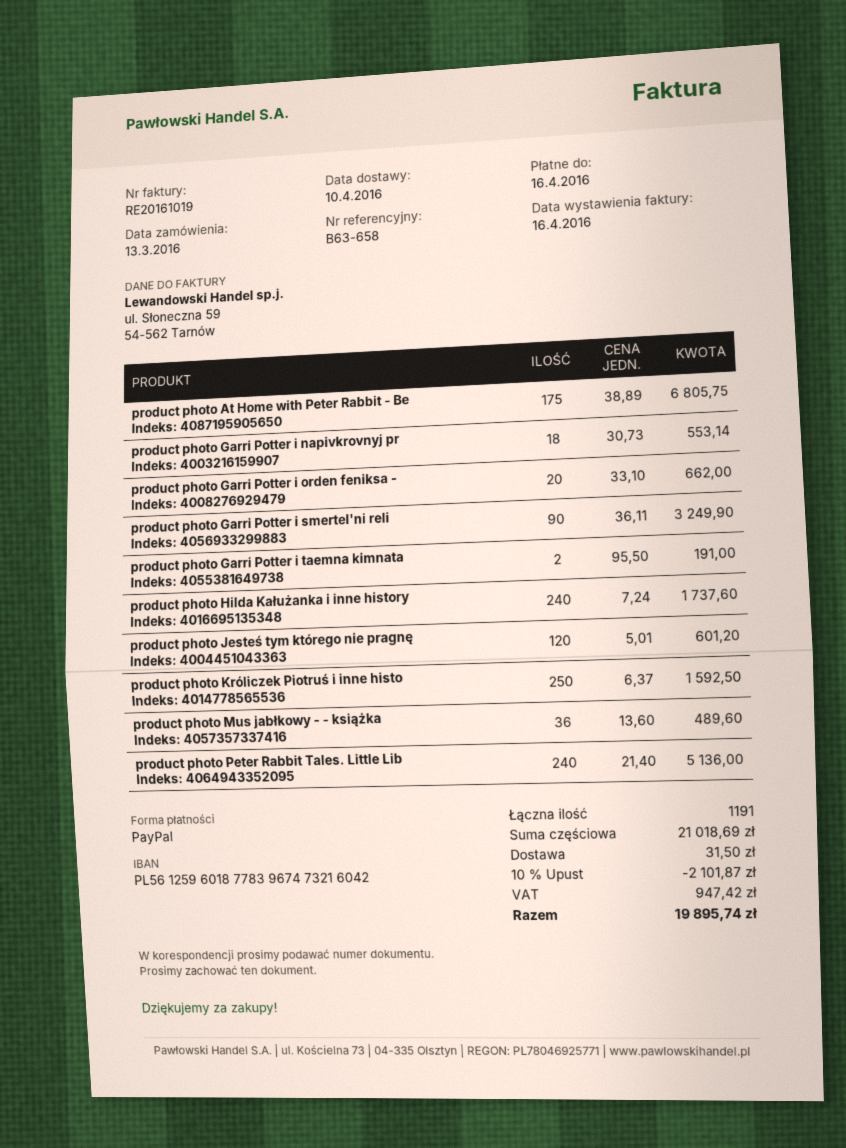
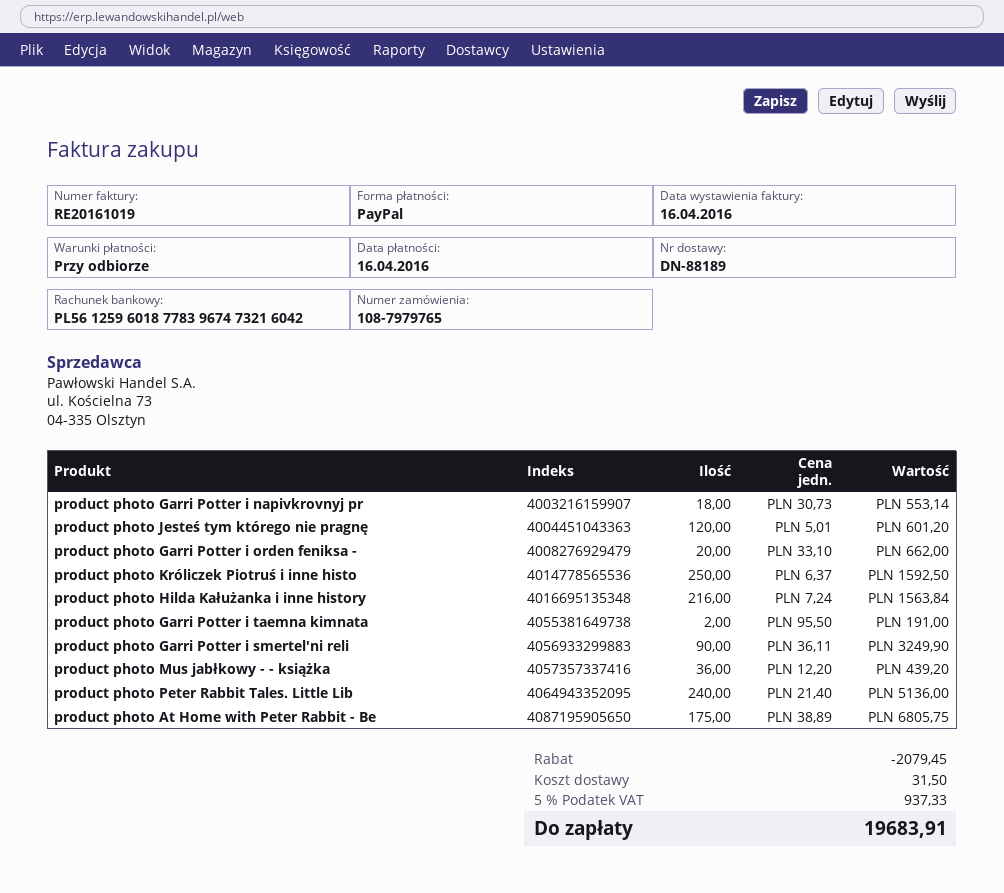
product photo Hilda Kałużanka i inne history: 240 x 7.24 = 1737.60 -> 216 x 7.24 = 1563.84
product photo Mus jabłkowy - - książka: 36 x 13.60 = 489.60 -> 36 x 12.20 = 439.20
discount: 2101.87 -> 2079.45
tax: 947.42 -> 937.33
total: 19895.74 -> 19683.91

